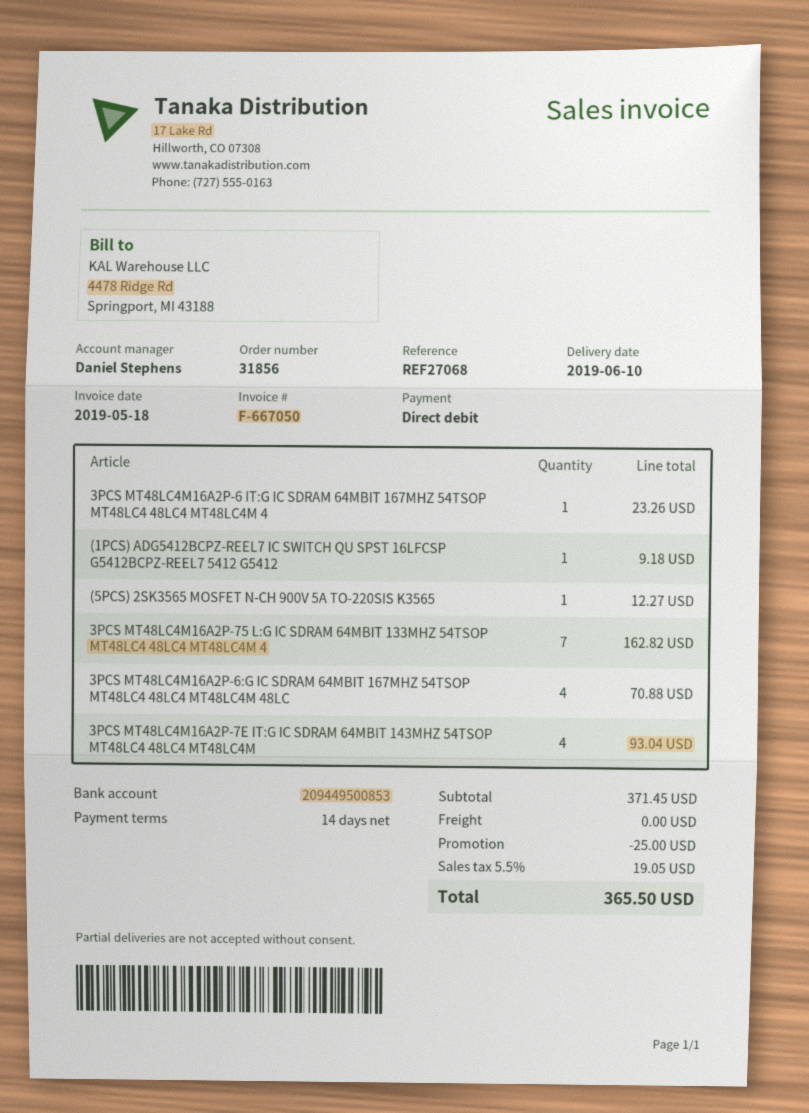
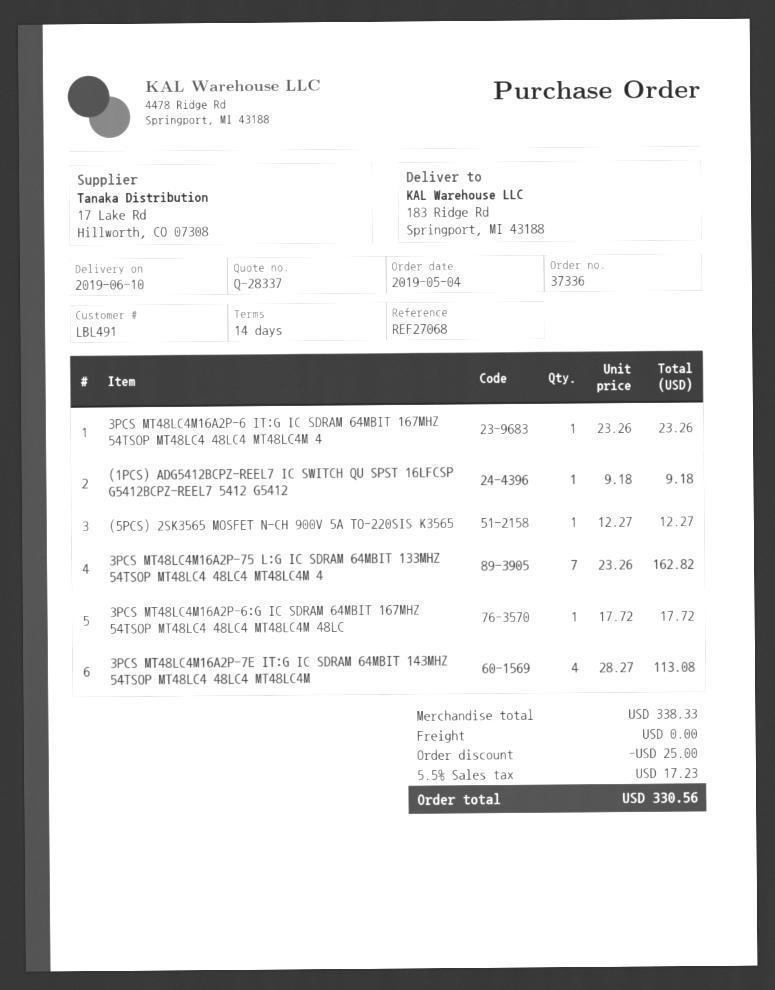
order number: 31856 -> 37336
3PCS MT48LC4M16A2P-6:G IC SDRAM 64MBIT 167MHZ 54TSOP MT48LC4 48LC4 MT48LC4M 48LC: 4 for 70.88 -> 1 for 17.72
3PCS MT48LC4M16A2P-7E IT:G IC SDRAM 64MBIT 143MHZ 54TSOP MT48LC4 48LC4 MT48LC4M: 4 for 93.04 -> 4 for 113.08
subtotal: 371.45 -> 338.33
tax: 5.5% = 19.05 -> 5.5% = 17.23
total: 365.50 -> 330.56

